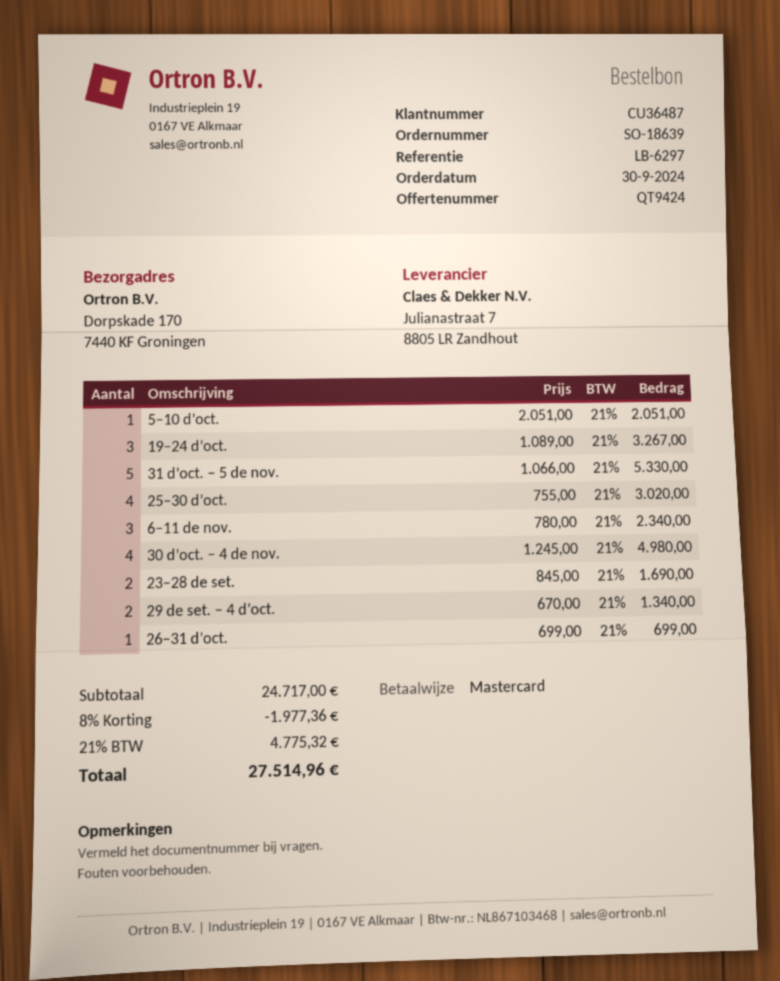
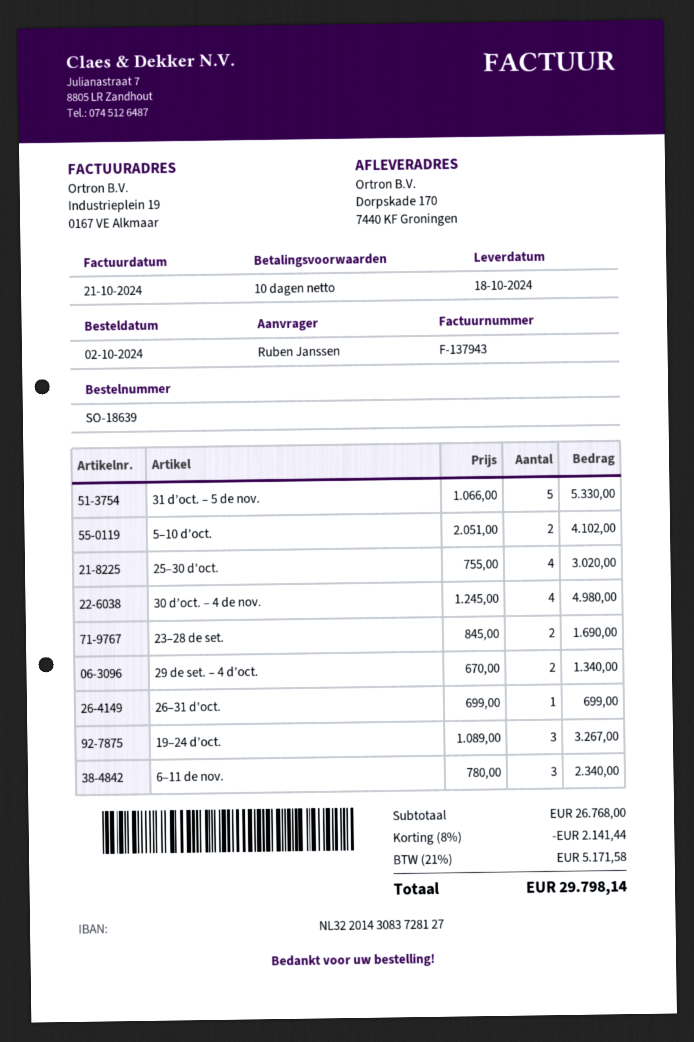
order date: 2024-09-30 -> 2024-10-02
5–10 d’oct.: 1 x 2051.00 = 2051.00 -> 2 x 2051.00 = 4102.00
subtotal: 24717.00 -> 26768.00
discount: 8% = 1977.36 -> 8% = 2141.44
tax: 21% = 4775.32 -> 21% = 5171.58
total: 27514.96 -> 29798.14

